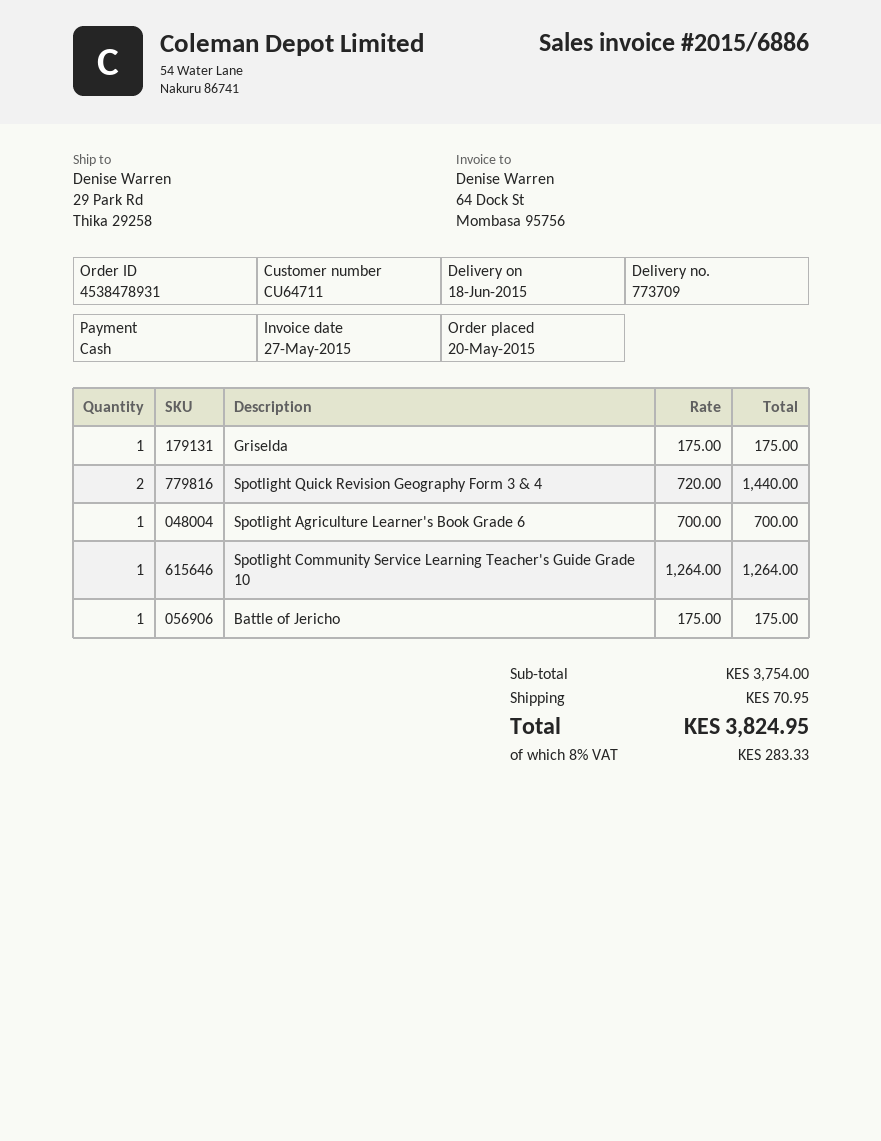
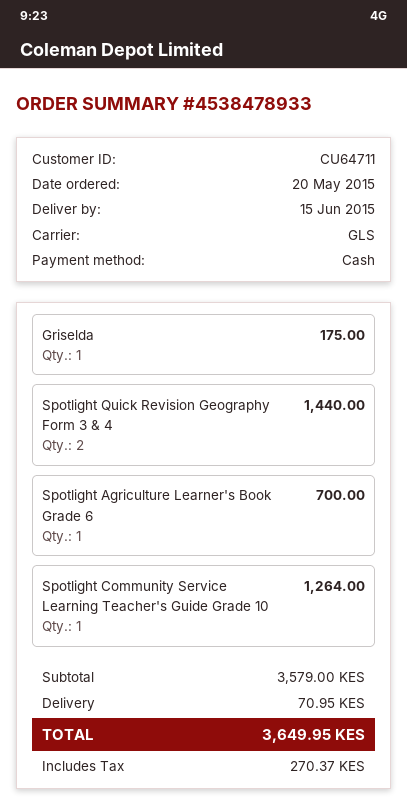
order number: 4538478931 -> 4538478933
delivery date: 2015-06-18 -> 2015-06-15
Battle of Jericho: 1 for 175.00 -> none
subtotal: 3754.00 -> 3579.00
tax: 283.33 -> 270.37
total: 3824.95 -> 3649.95

